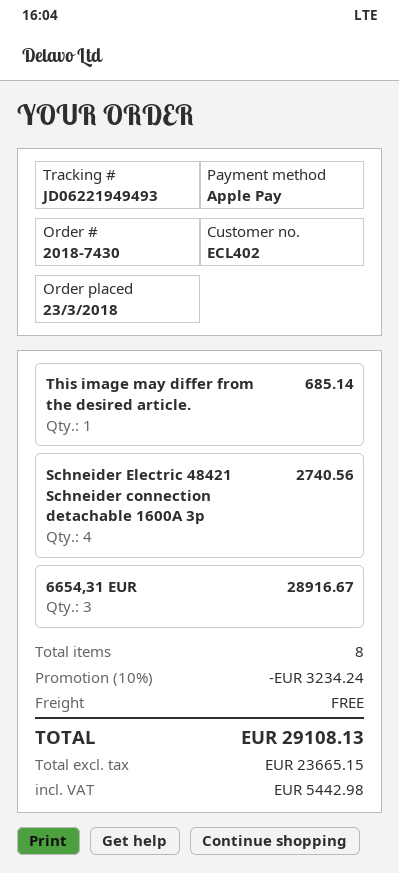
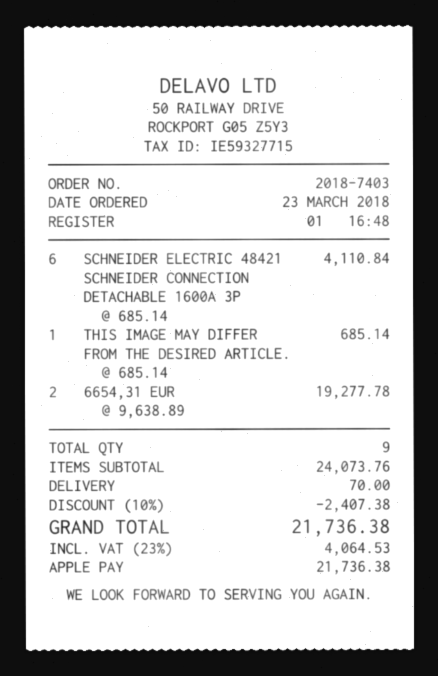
order number: 2018-7430 -> 2018-7403
Schneider Electric 48421 Schneider connection detachable 1600A 3p: 4 for 2740.56 -> 6 for 4110.84
6654,31 EUR: 3 for 28916.67 -> 2 for 19277.78
total quantity: 8 -> 9
discount: 10% = 3234.24 -> 10% = 2407.38
shipping: 0.00 -> 70.00
tax: 5442.98 -> 4064.53
total: 29108.13 -> 21736.38

